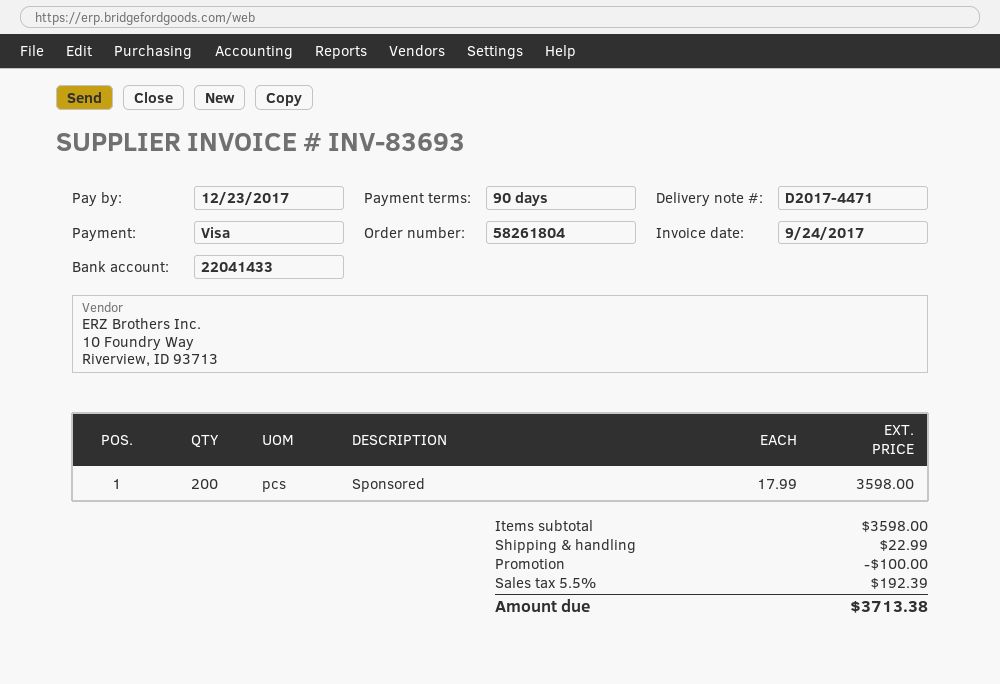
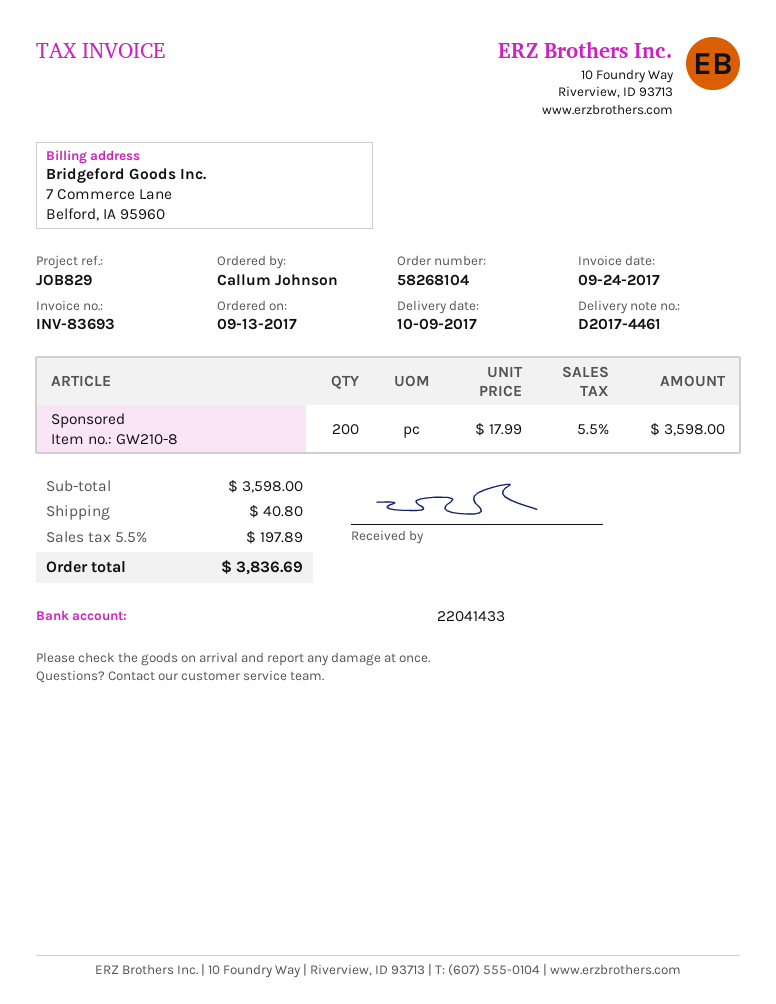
order number: 58261804 -> 58268104
delivery note number: D2017-4471 -> D2017-4461
discount: 100.00 -> none
shipping: 22.99 -> 40.80
tax: 5.5% = 192.39 -> 5.5% = 197.89
total: 3713.38 -> 3836.69

